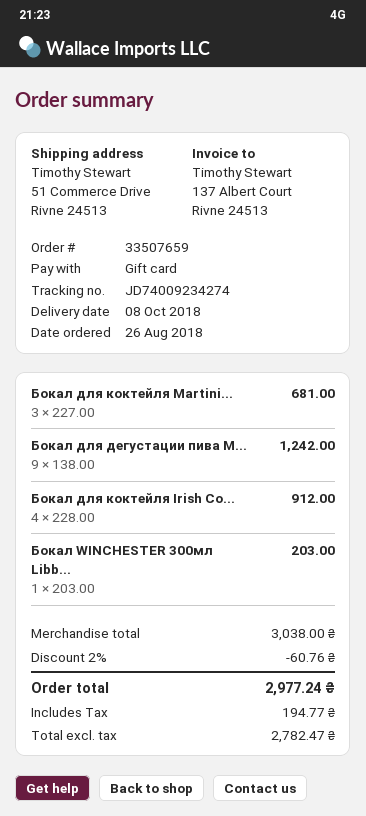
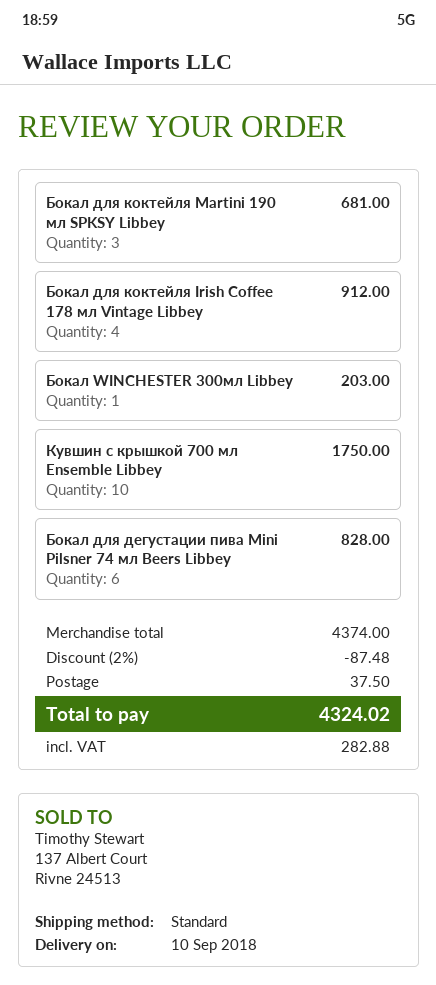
delivery date: 2018-10-08 -> 2018-09-10
Бокал для дегустации пива M...: 9 for 1242.00 -> 6 for 828.00
Кувшин с крышкой 700 мл Ensemble Libbey: none -> 10 for 1750.00
subtotal: 3038.00 -> 4374.00
discount: 2% = 60.76 -> 2% = 87.48
shipping: none -> 37.50
tax: 194.77 -> 282.88
total: 2977.24 -> 4324.02

